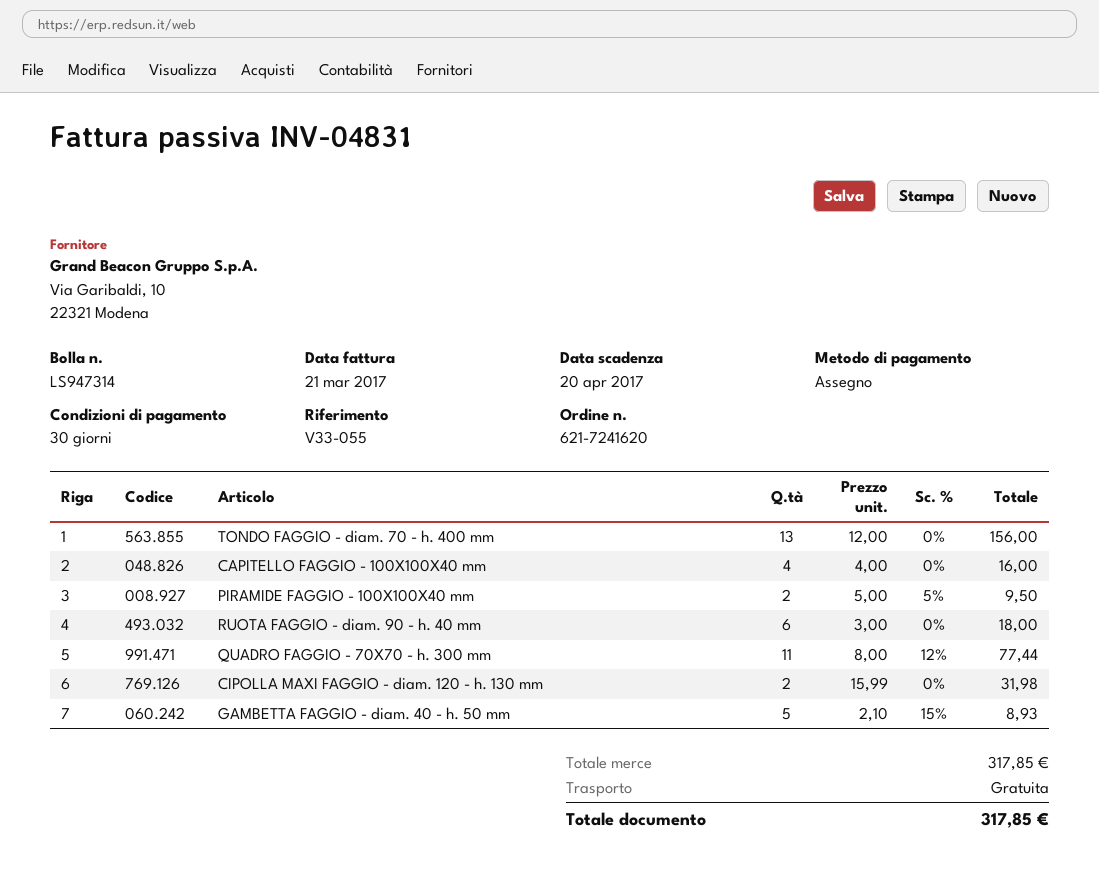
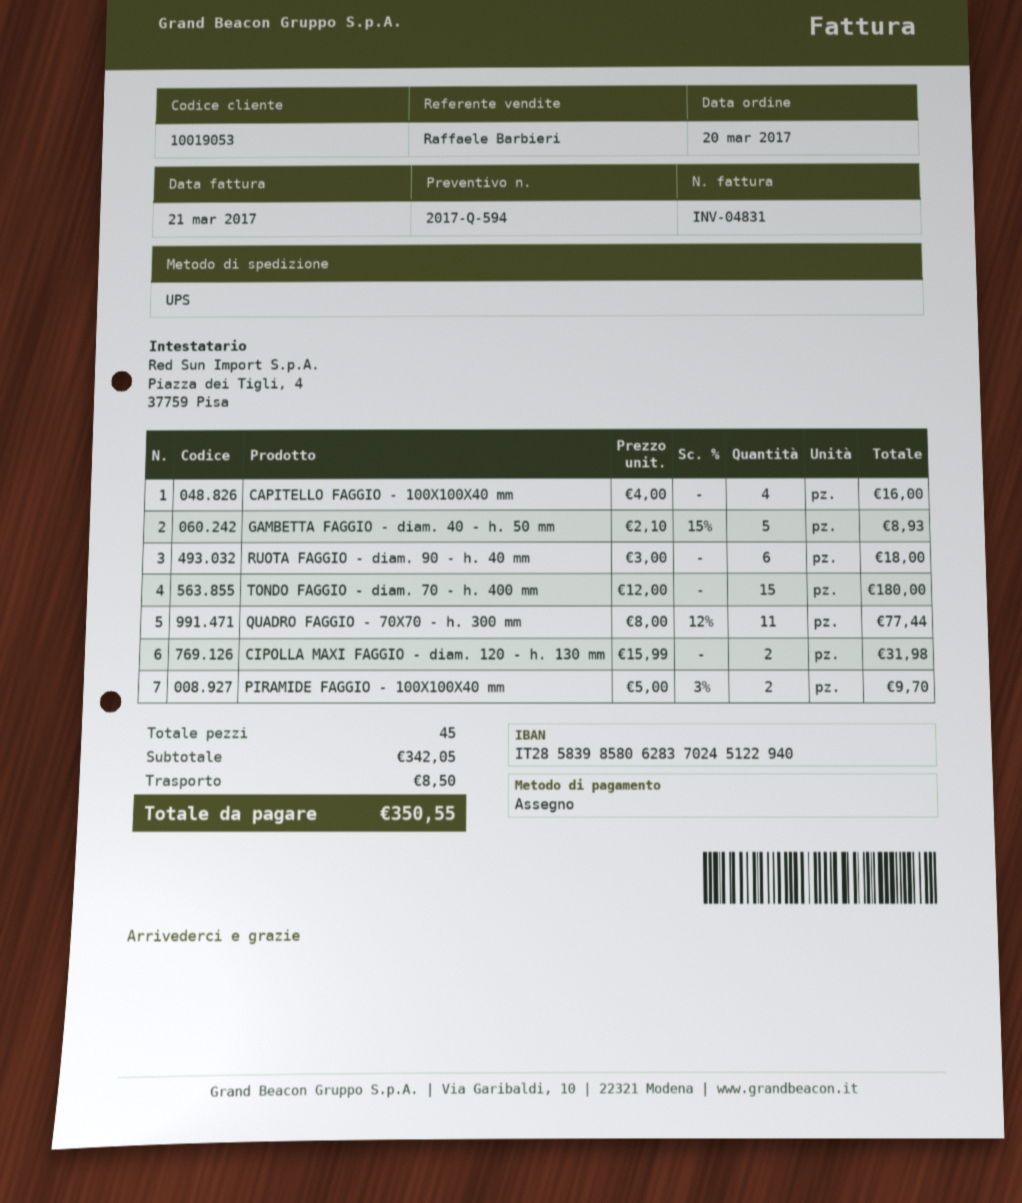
TONDO FAGGIO - diam. 70 - h. 400 mm: 13 x 12.00 = 156.00 -> 15 x 12.00 = 180.00
PIRAMIDE FAGGIO - 100X100X40 mm: 2 x 5.00 - 5% = 9.50 -> 2 x 5.00 - 3% = 9.70
subtotal: 317.85 -> 342.05
shipping: 0.00 -> 8.50
total: 317.85 -> 350.55

